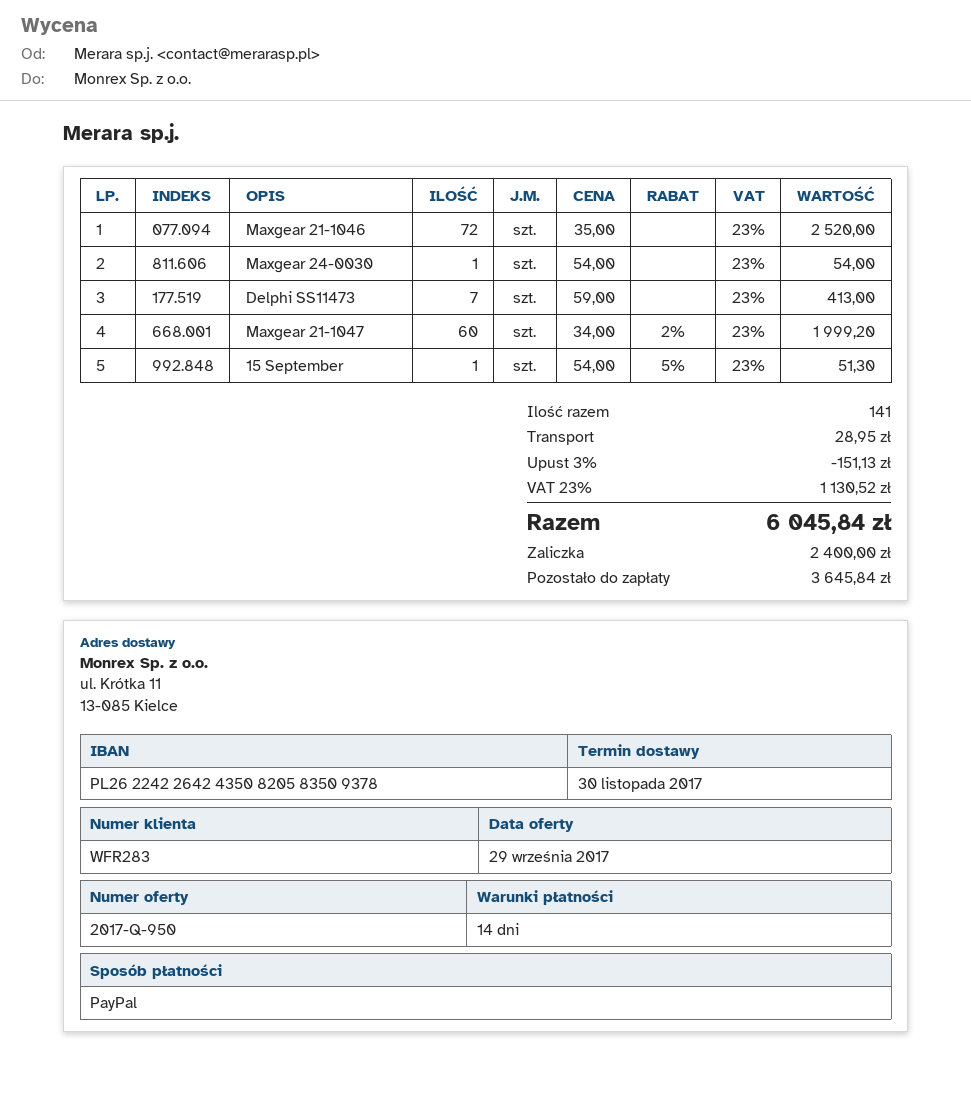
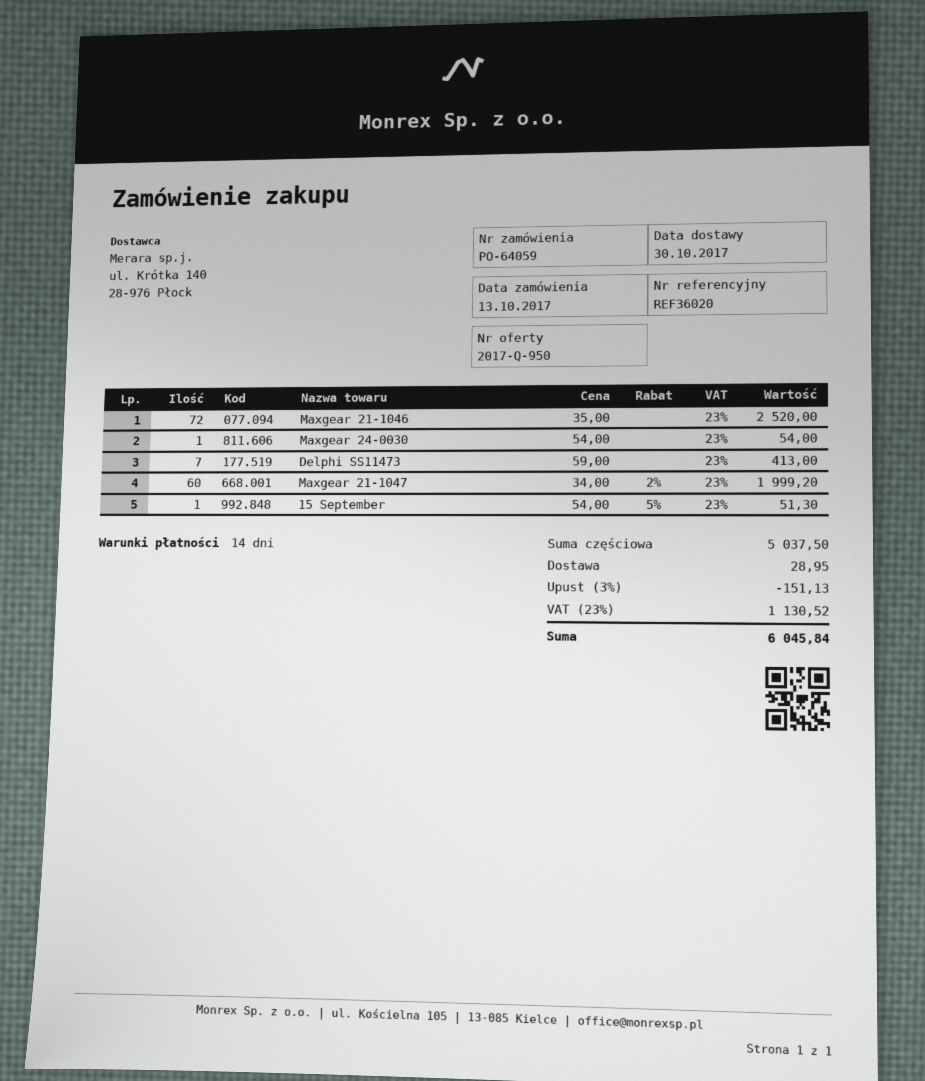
delivery date: 2017-11-30 -> 2017-10-30

